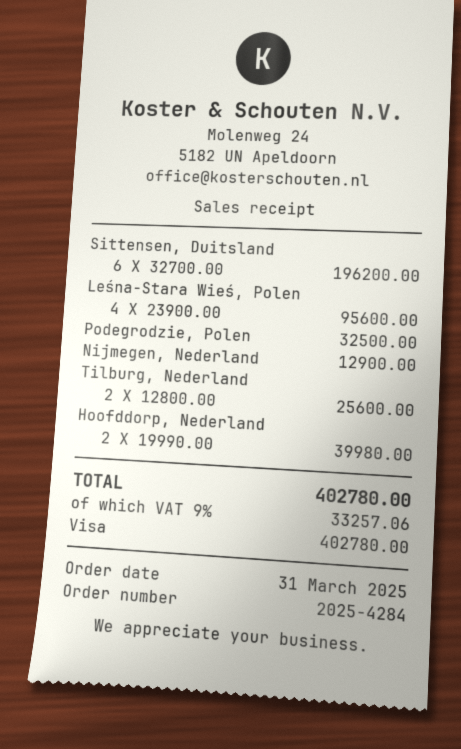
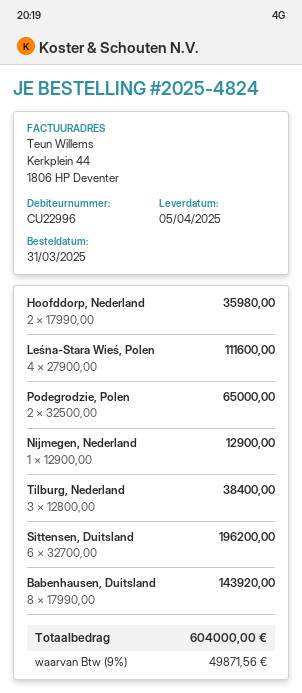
order number: 2025-4284 -> 2025-4824
Leśna-Stara Wieś, Polen: 4 x 23900.00 = 95600.00 -> 4 x 27900.00 = 111600.00
Podegrodzie, Polen: 1 x 32500.00 = 32500.00 -> 2 x 32500.00 = 65000.00
Tilburg, Nederland: 2 x 12800.00 = 25600.00 -> 3 x 12800.00 = 38400.00
Hoofddorp, Nederland: 2 x 19990.00 = 39980.00 -> 2 x 17990.00 = 35980.00
Babenhausen, Duitsland: none -> 8 x 17990.00 = 143920.00
tax: 9% = 33257.06 -> 9% = 49871.56
total: 402780.00 -> 604000.00

